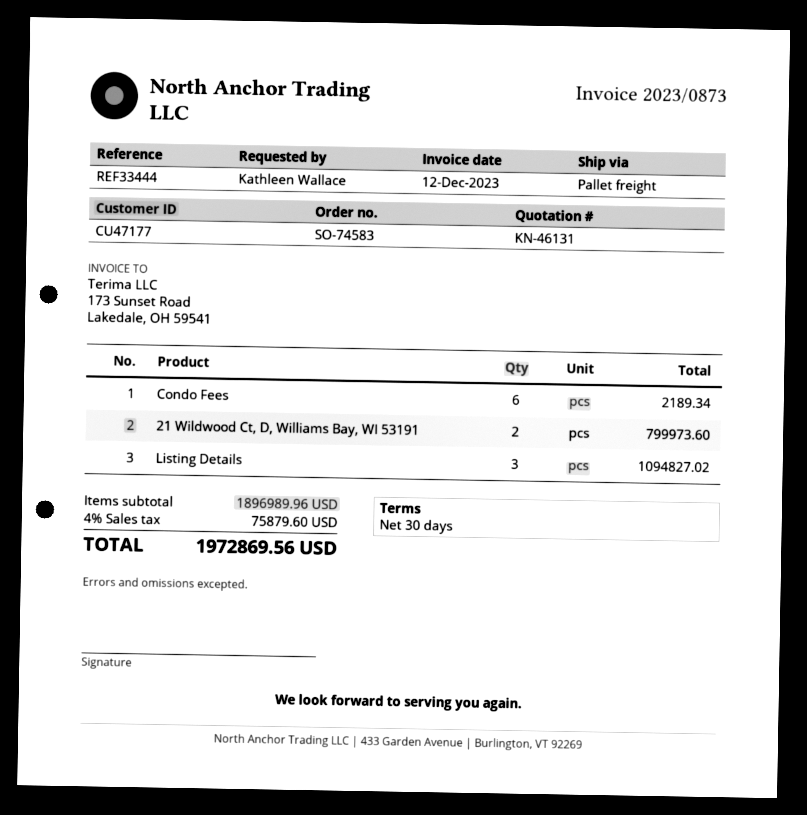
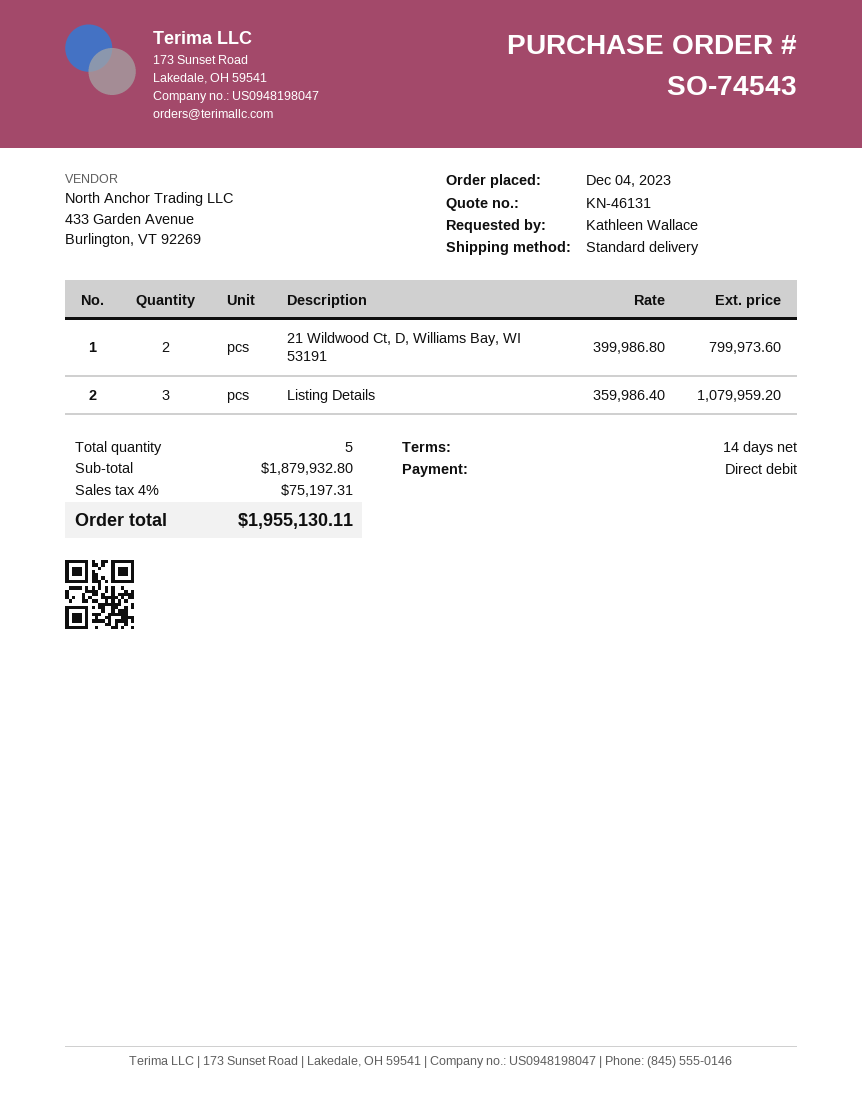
order number: SO-74583 -> SO-74543
payment terms: 30 days -> 14 days
shipping method: pallet freight -> standard
Condo Fees: 6 for 2189.34 -> none
Listing Details: 3 for 1094827.02 -> 3 for 1079959.20
subtotal: 1896989.96 -> 1879932.80
tax: 4% = 75879.60 -> 4% = 75197.31
total: 1972869.56 -> 1955130.11

